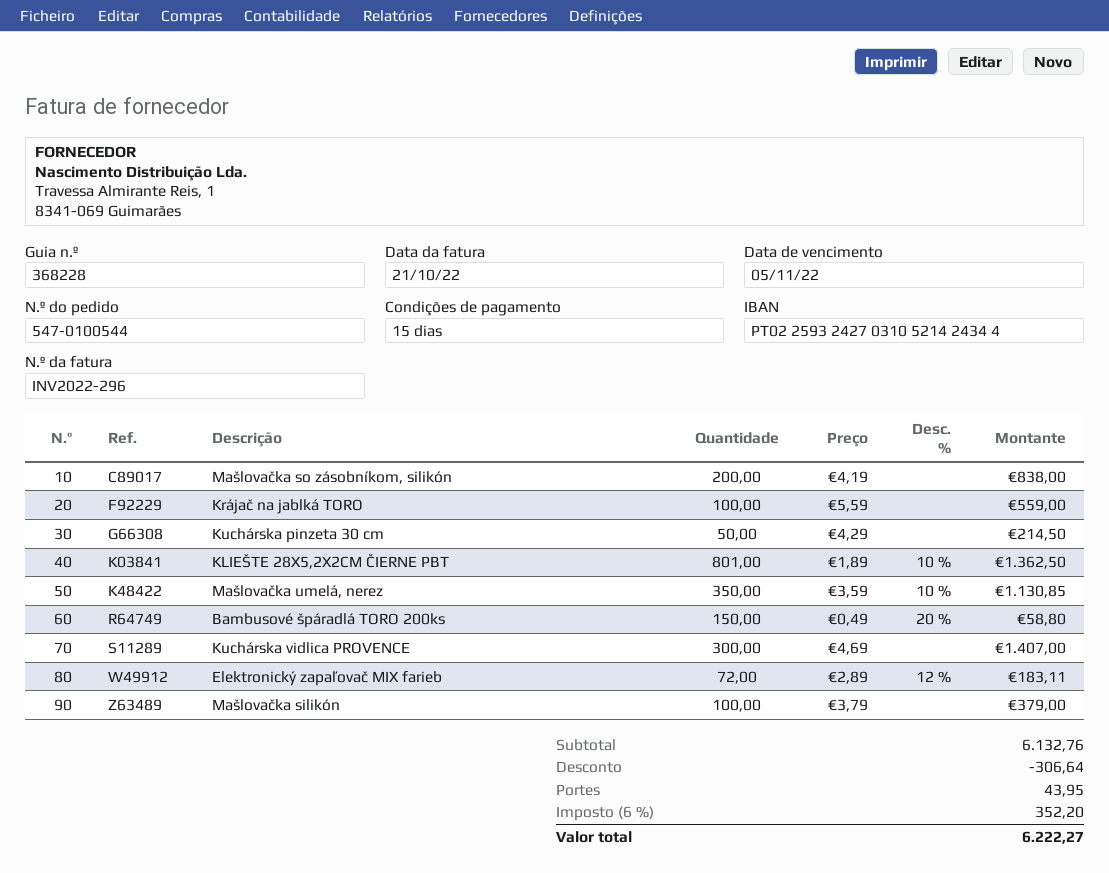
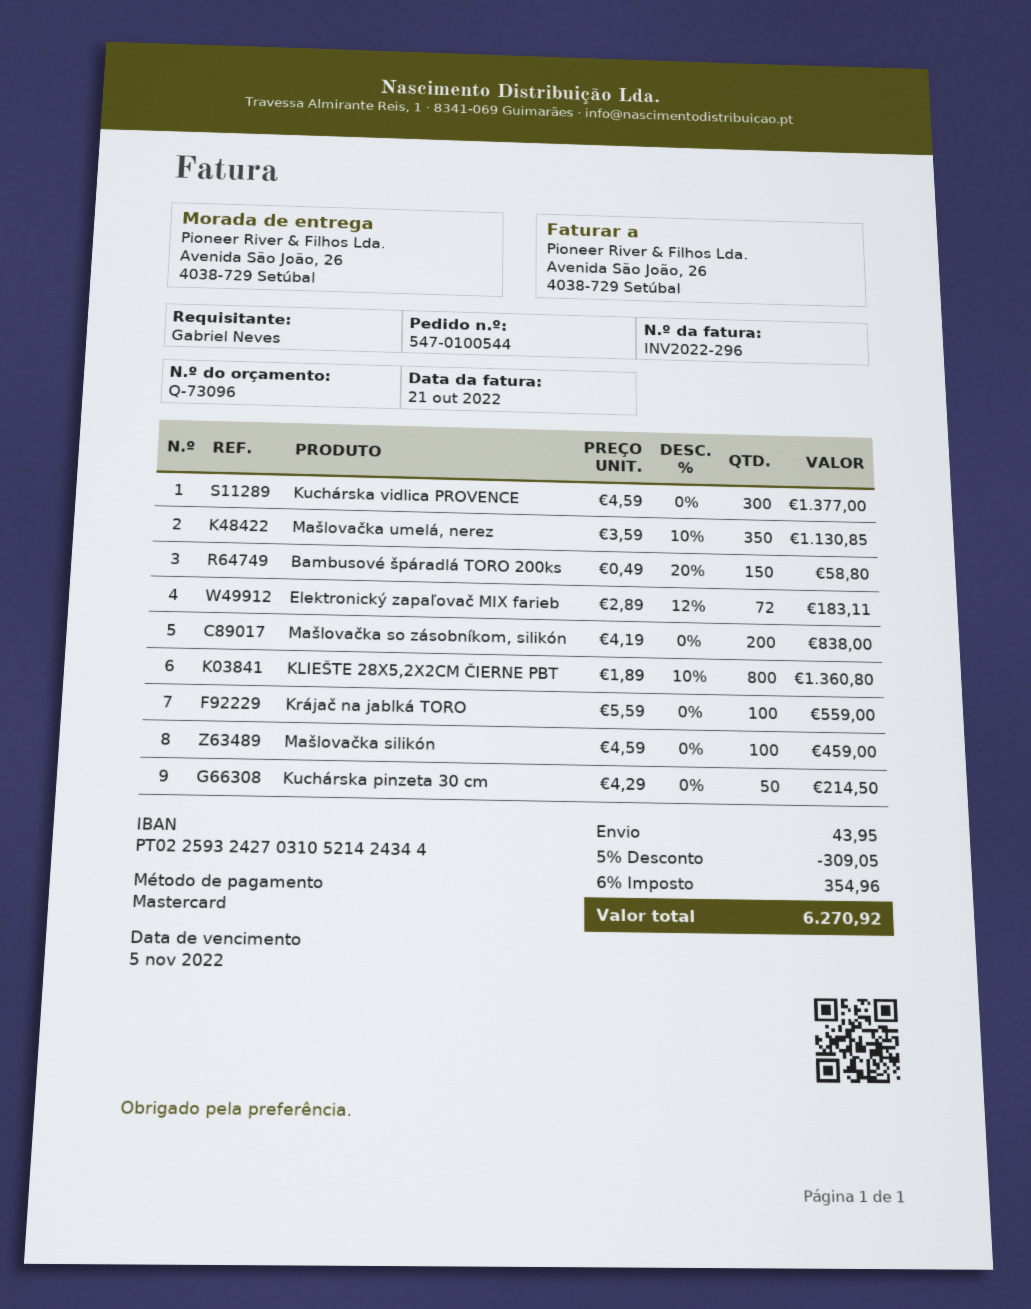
KLIEŠTE 28X5,2X2CM ČIERNE PBT: 801 x 1.89 - 10% = 1362.50 -> 800 x 1.89 - 10% = 1360.80
Kuchárska vidlica PROVENCE: 300 x 4.69 = 1407.00 -> 300 x 4.59 = 1377.00
Mašlovačka silikón: 100 x 3.79 = 379.00 -> 100 x 4.59 = 459.00
discount: 306.64 -> 309.05
tax: 6% = 352.20 -> 6% = 354.96
total: 6222.27 -> 6270.92

